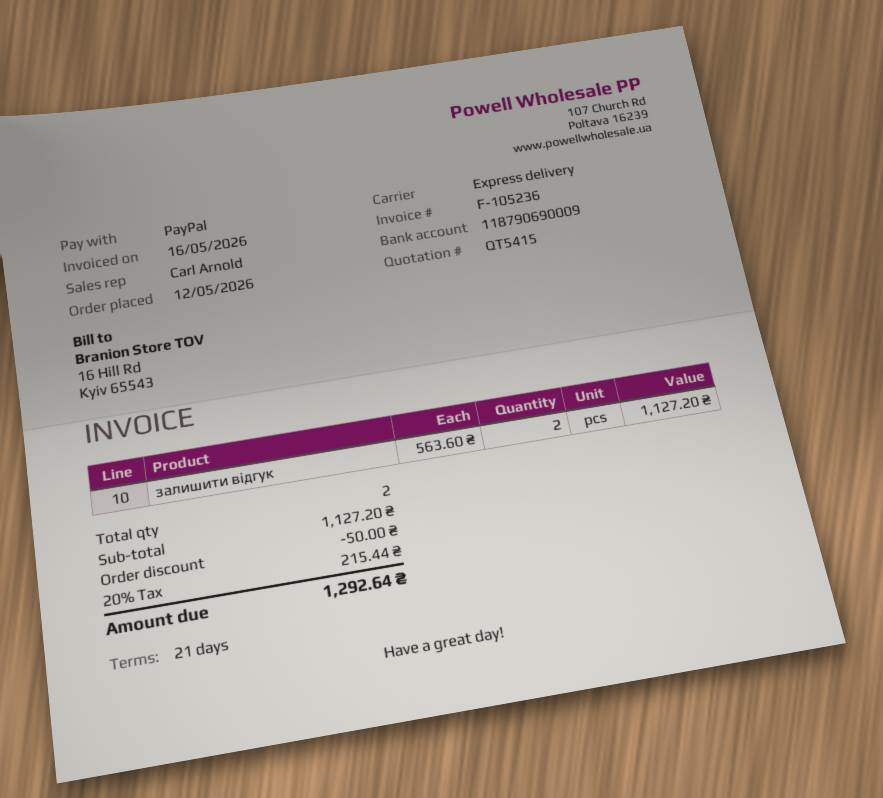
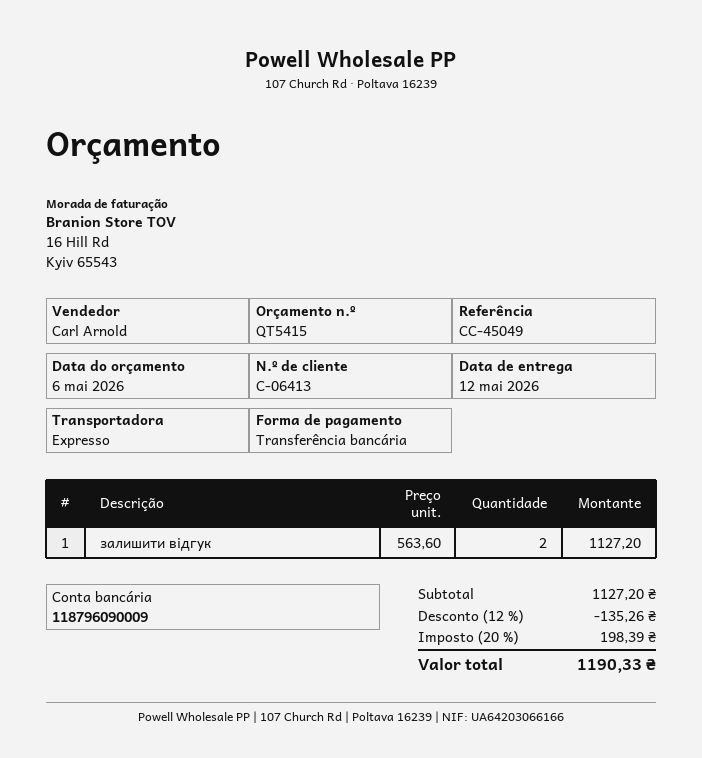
payment method: PayPal -> bank transfer
bank account: 118790690009 -> 118796090009
discount: 50.00 -> 135.26
tax: 20% = 215.44 -> 20% = 198.39
total: 1292.64 -> 1190.33

